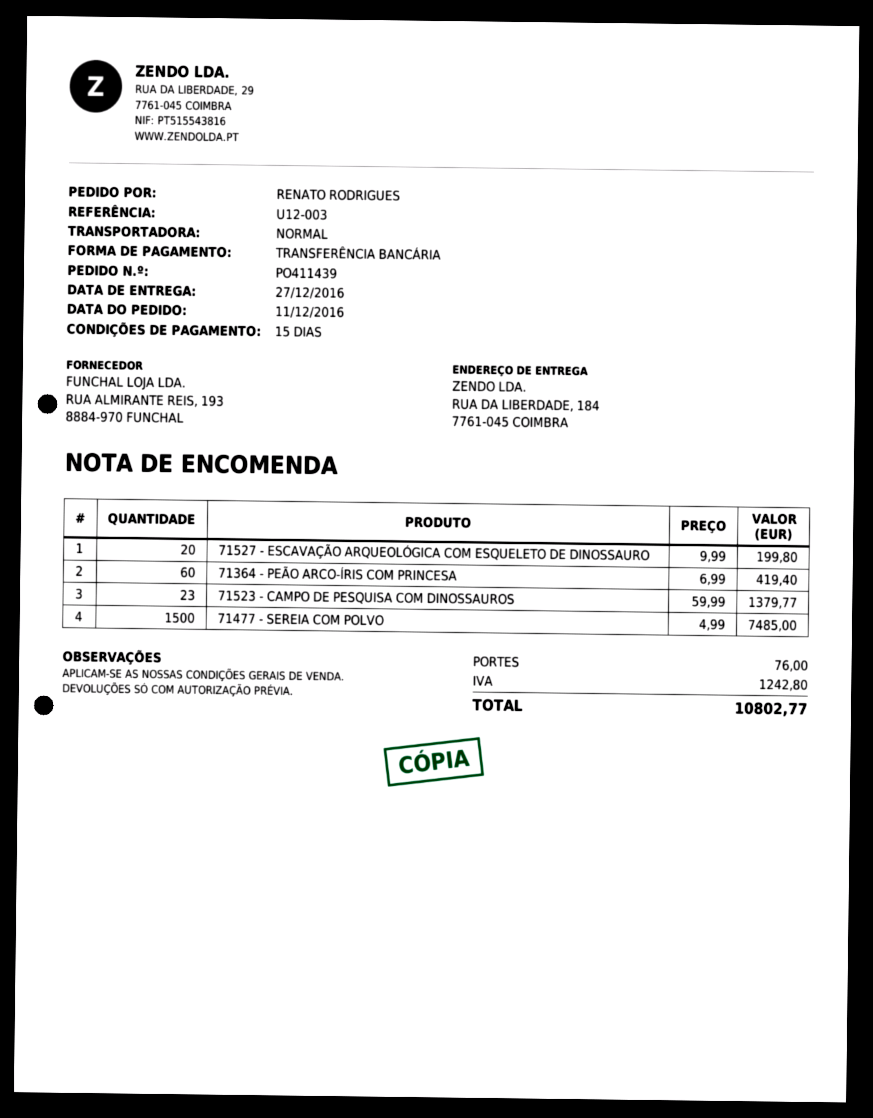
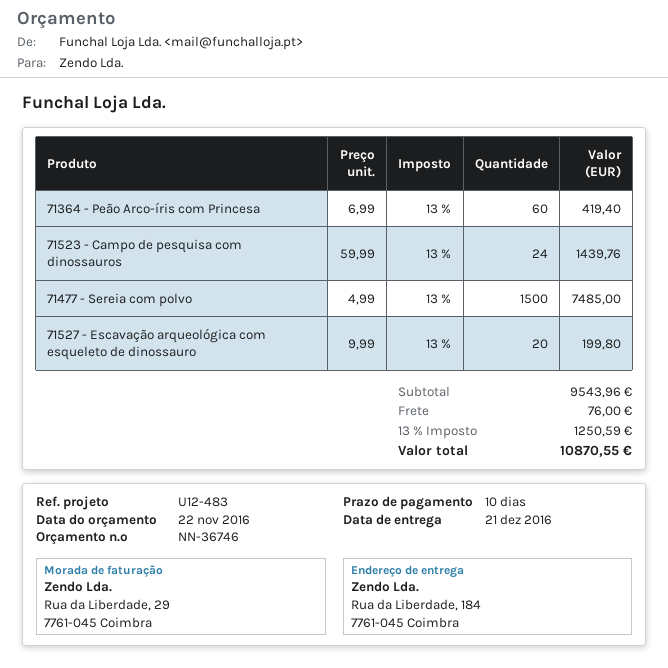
delivery date: 2016-12-27 -> 2016-12-21
payment terms: 15 days -> 10 days
reference: U12-003 -> U12-483
71523 - CAMPO DE PESQUISA COM DINOSSAUROS: 23 x 59.99 = 1379.77 -> 24 x 59.99 = 1439.76
tax: 1242.80 -> 1250.59
total: 10802.77 -> 10870.55

